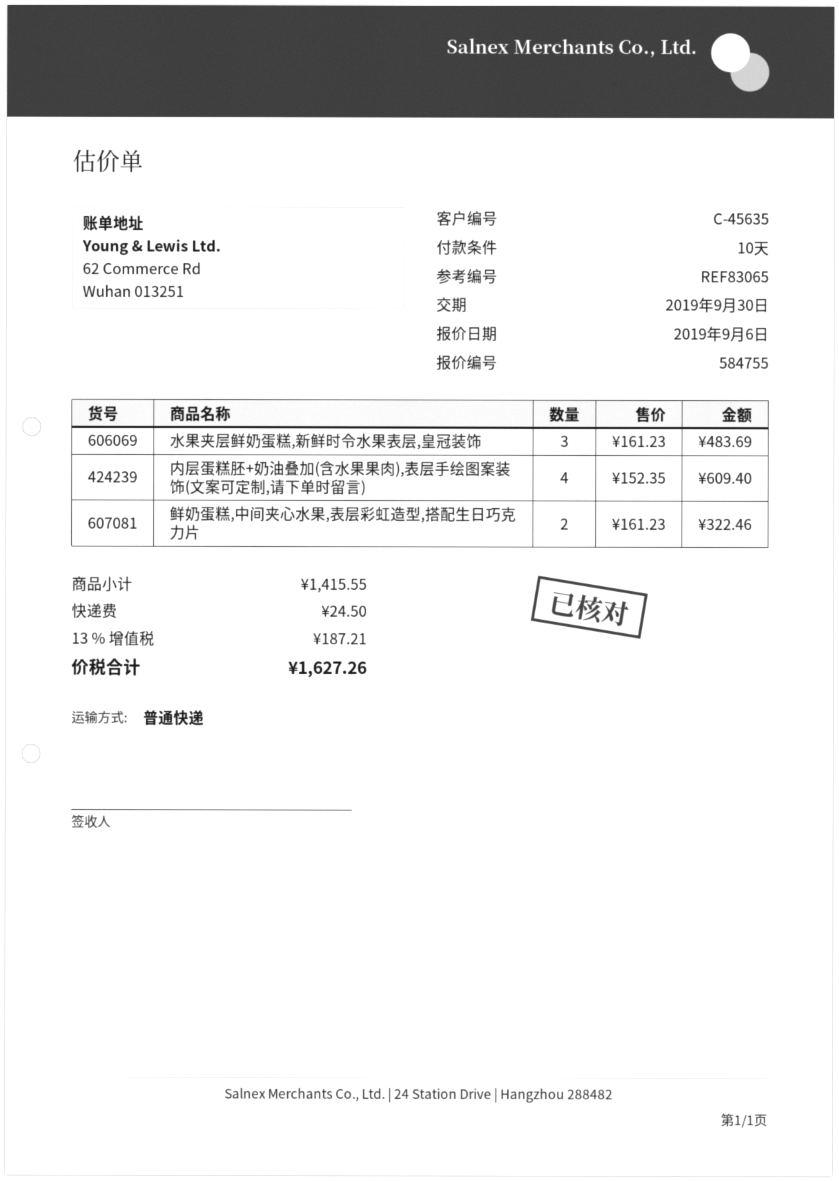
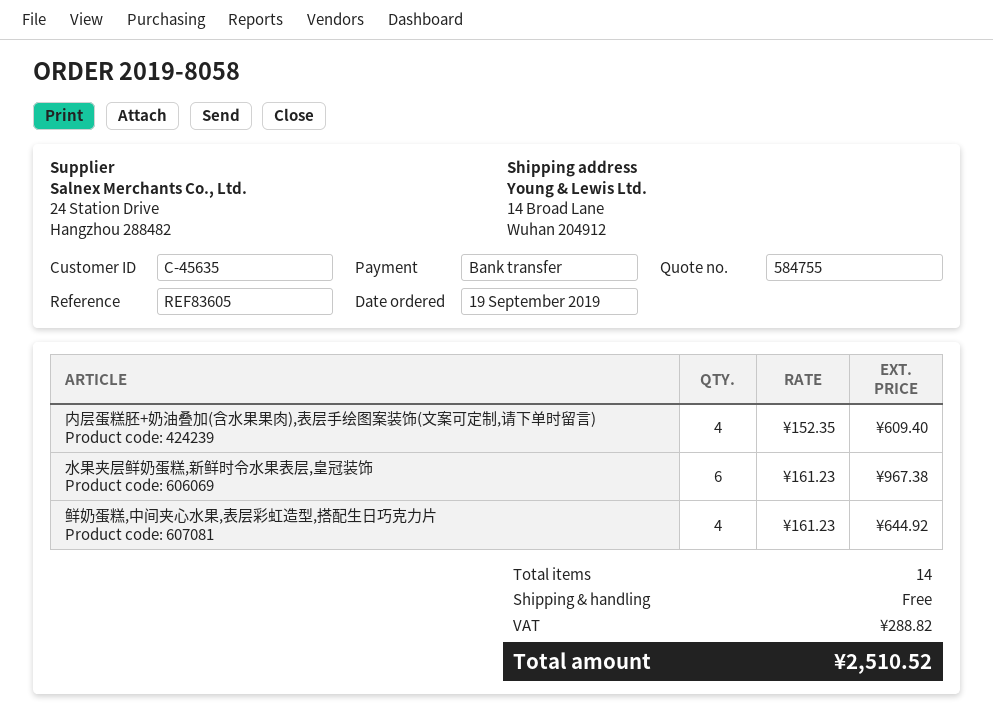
reference: REF83065 -> REF83605
水果夹层鲜奶蛋糕,新鲜时令水果表层,皇冠装饰: 3 x 161.23 = 483.69 -> 6 x 161.23 = 967.38
鲜奶蛋糕,中间夹心水果,表层彩虹造型,搭配生日巧克力片: 2 x 161.23 = 322.46 -> 4 x 161.23 = 644.92
shipping: 24.50 -> 0.00
tax: 187.21 -> 288.82
total: 1627.26 -> 2510.52

